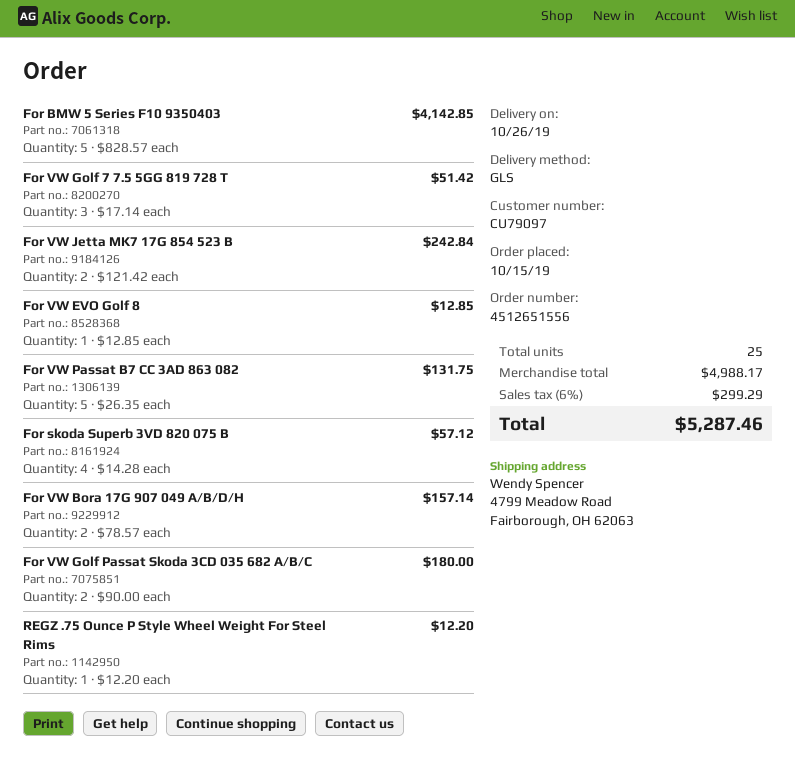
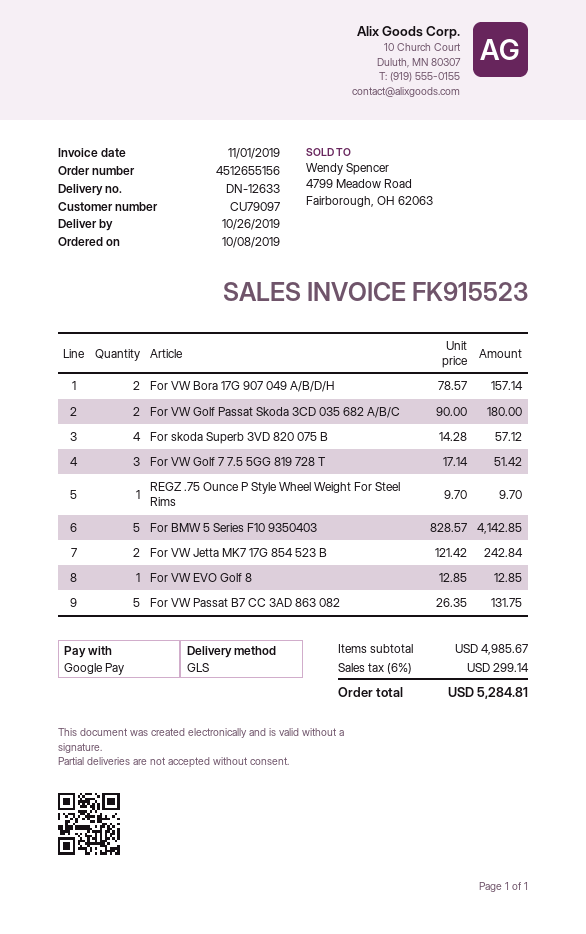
order number: 4512651556 -> 4512655156
order date: 2019-10-15 -> 2019-10-08
REGZ .75 Ounce P Style Wheel Weight For Steel Rims: 1 x 12.20 = 12.20 -> 1 x 9.70 = 9.70
subtotal: 4988.17 -> 4985.67
tax: 6% = 299.29 -> 6% = 299.14
total: 5287.46 -> 5284.81

